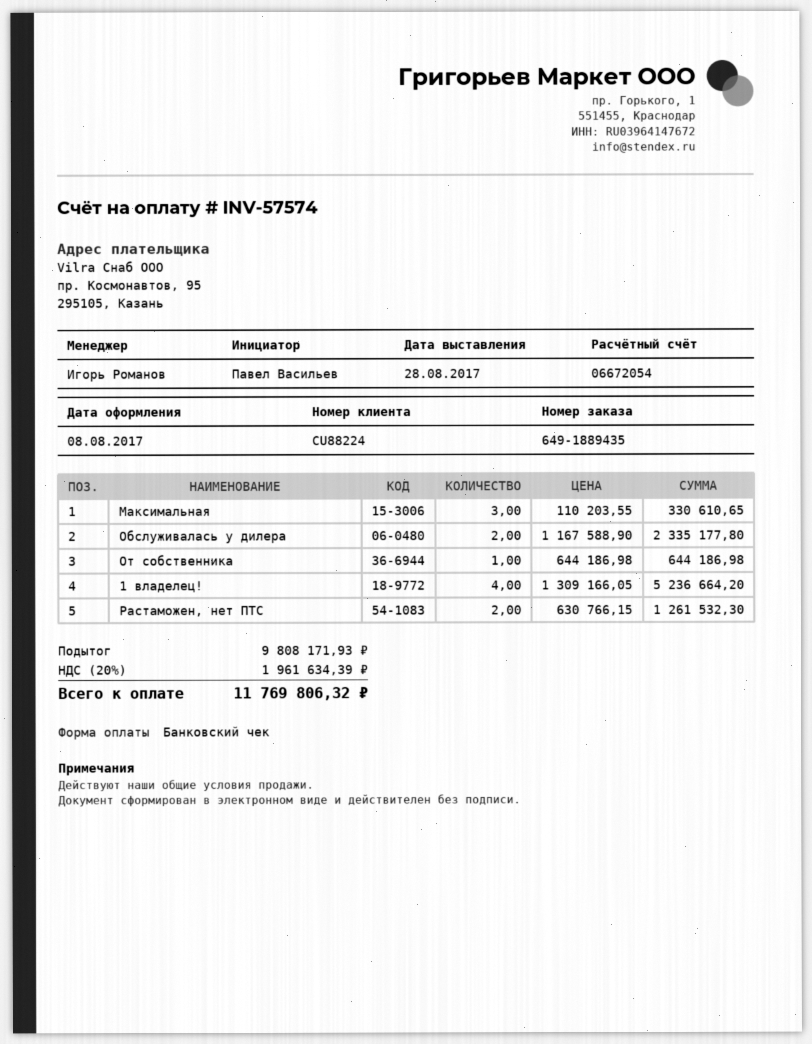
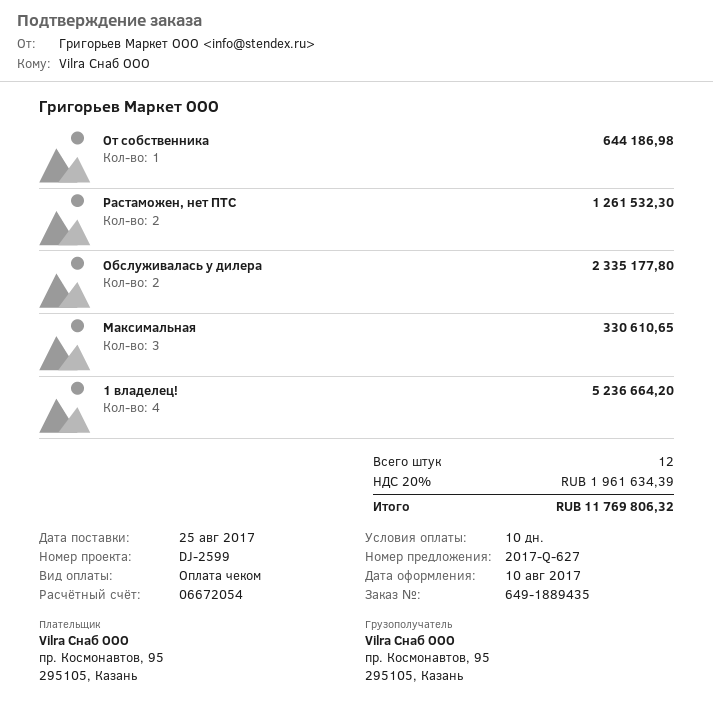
order date: 2017-08-08 -> 2017-08-10

